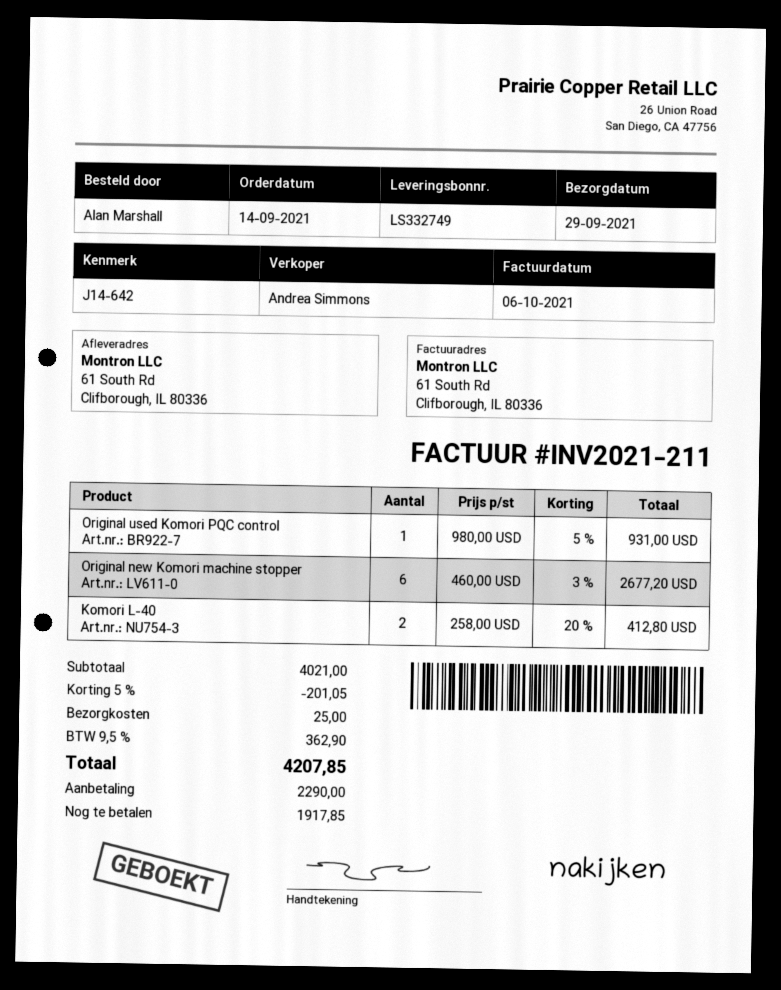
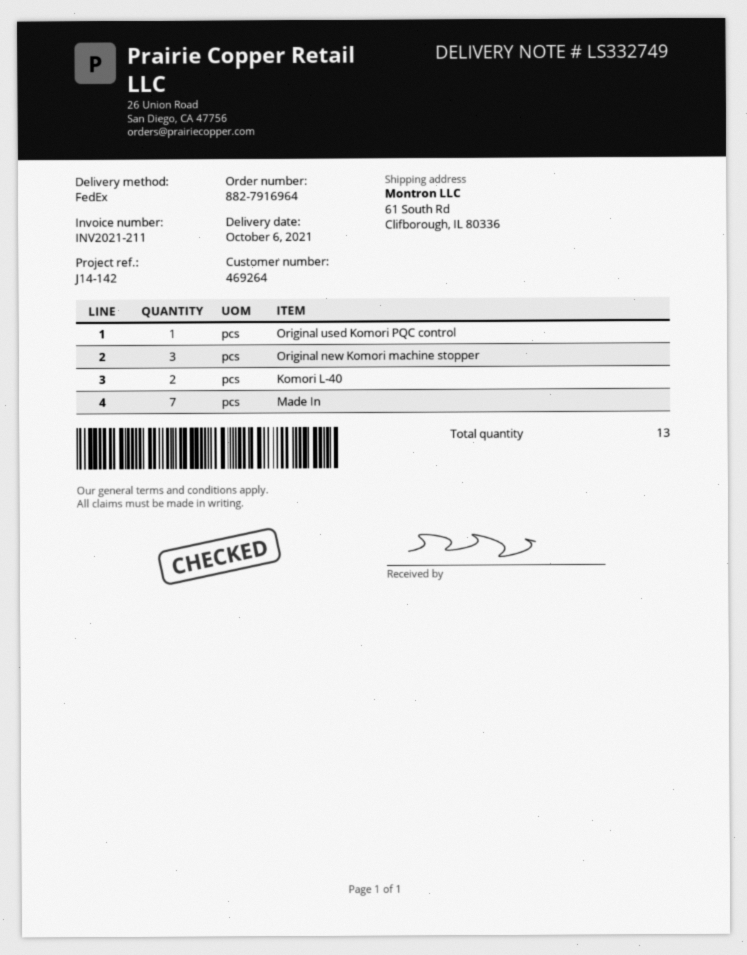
delivery date: 2021-09-29 -> 2021-10-06
reference: J14-642 -> J14-142
Original new Komori machine stopper: 6 -> 3
Made In: none -> 7

